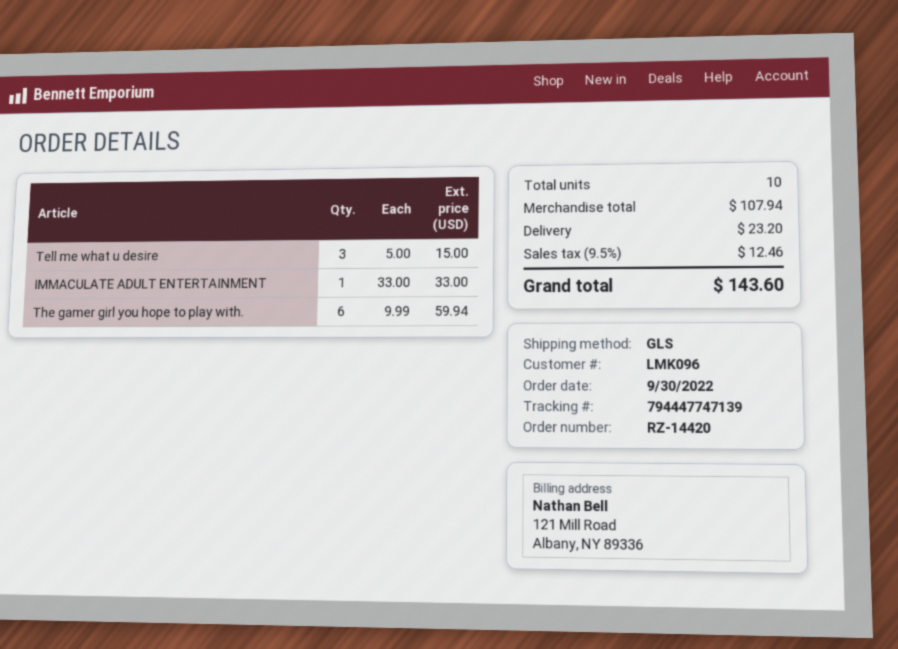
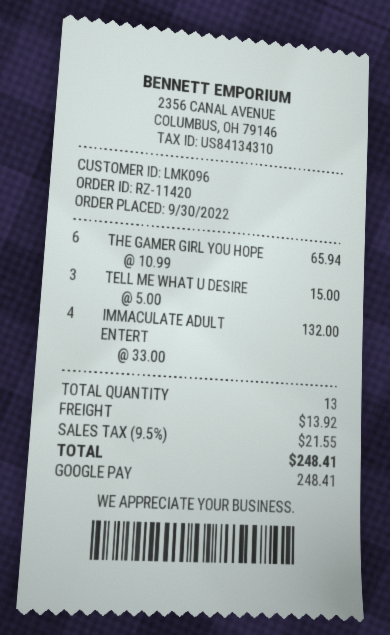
order number: RZ-14420 -> RZ-11420
IMMACULATE ADULT ENTERTAINMENT: 1 x 33.00 = 33.00 -> 4 x 33.00 = 132.00
The gamer girl you hope to play with.: 6 x 9.99 = 59.94 -> 6 x 10.99 = 65.94
total quantity: 10 -> 13
shipping: 23.20 -> 13.92
tax: 9.5% = 12.46 -> 9.5% = 21.55
total: 143.60 -> 248.41

